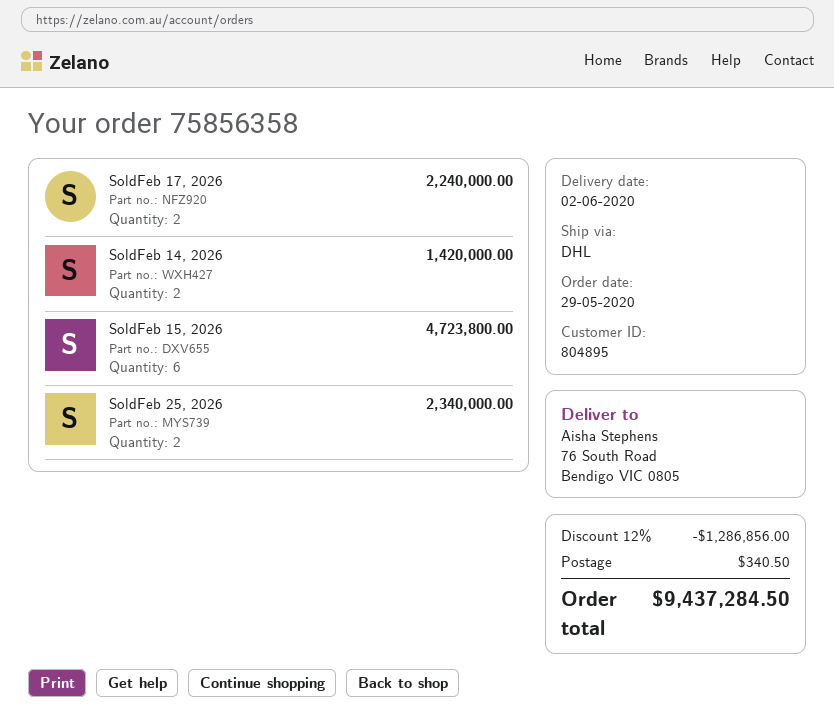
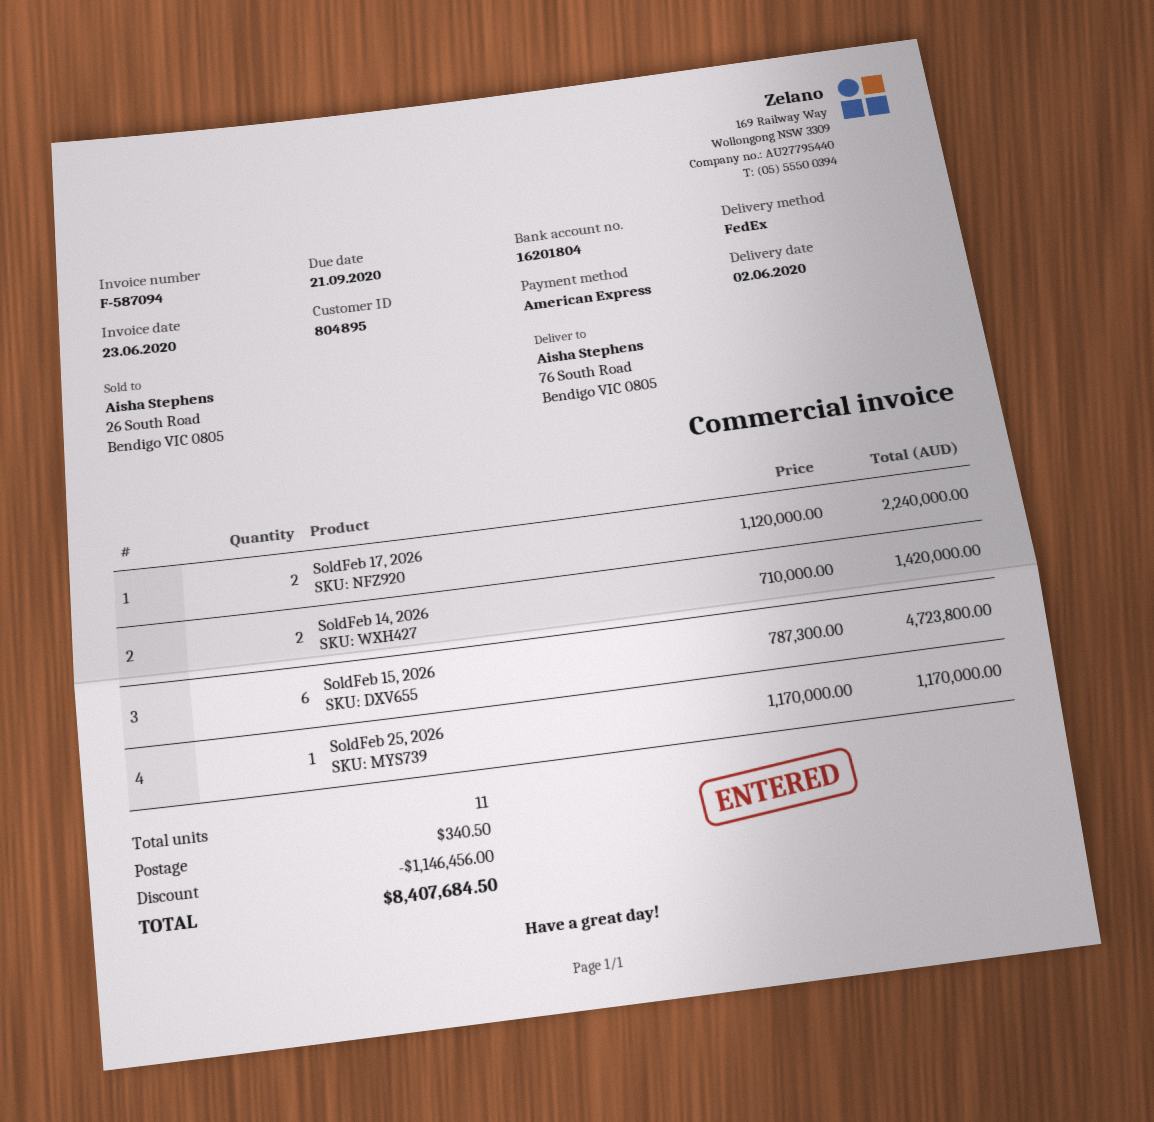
shipping method: DHL -> FedEx
SoldFeb 25, 2026: 2 for 2340000.00 -> 1 for 1170000.00
discount: 1286856.00 -> 1146456.00
total: 9437284.50 -> 8407684.50

